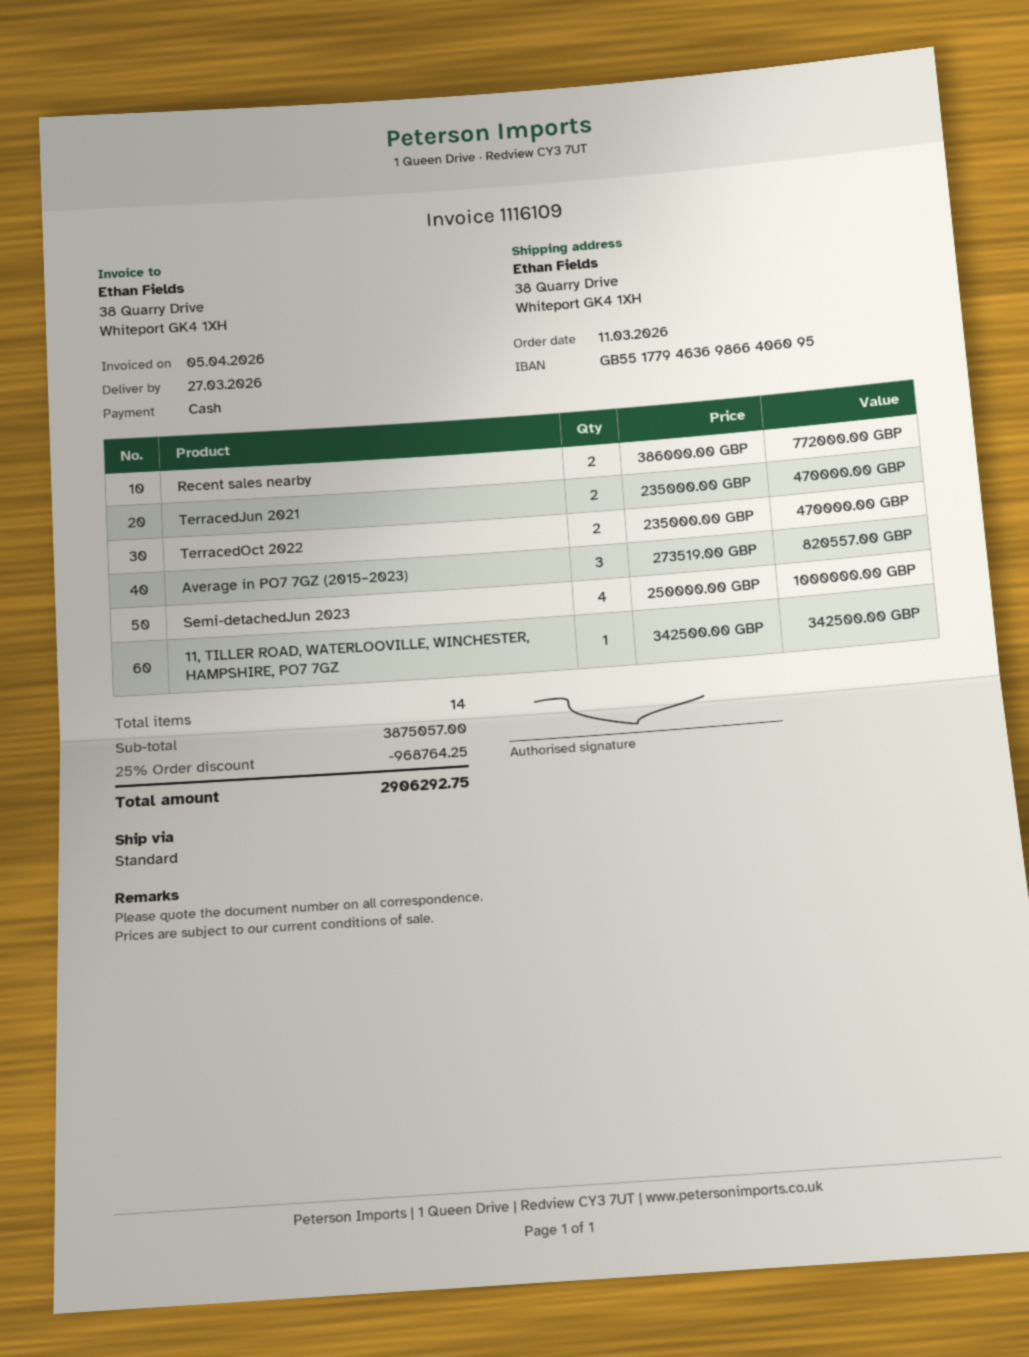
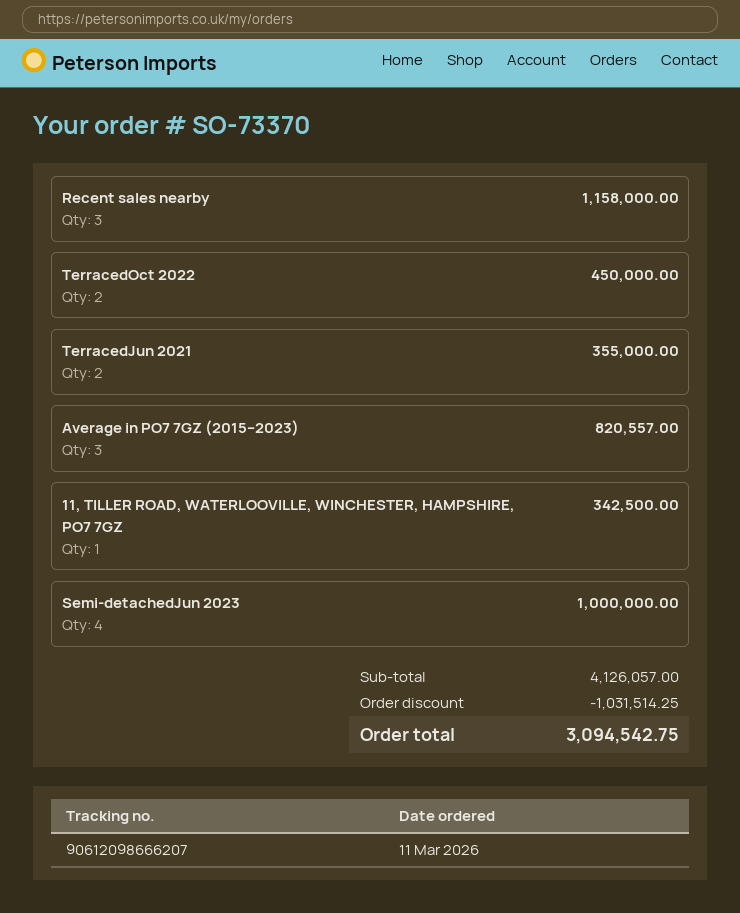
Recent sales nearby: 2 for 772000.00 -> 3 for 1158000.00
TerracedJun 2021: 2 for 470000.00 -> 2 for 355000.00
TerracedOct 2022: 2 for 470000.00 -> 2 for 450000.00
subtotal: 3875057.00 -> 4126057.00
discount: 968764.25 -> 1031514.25
total: 2906292.75 -> 3094542.75

